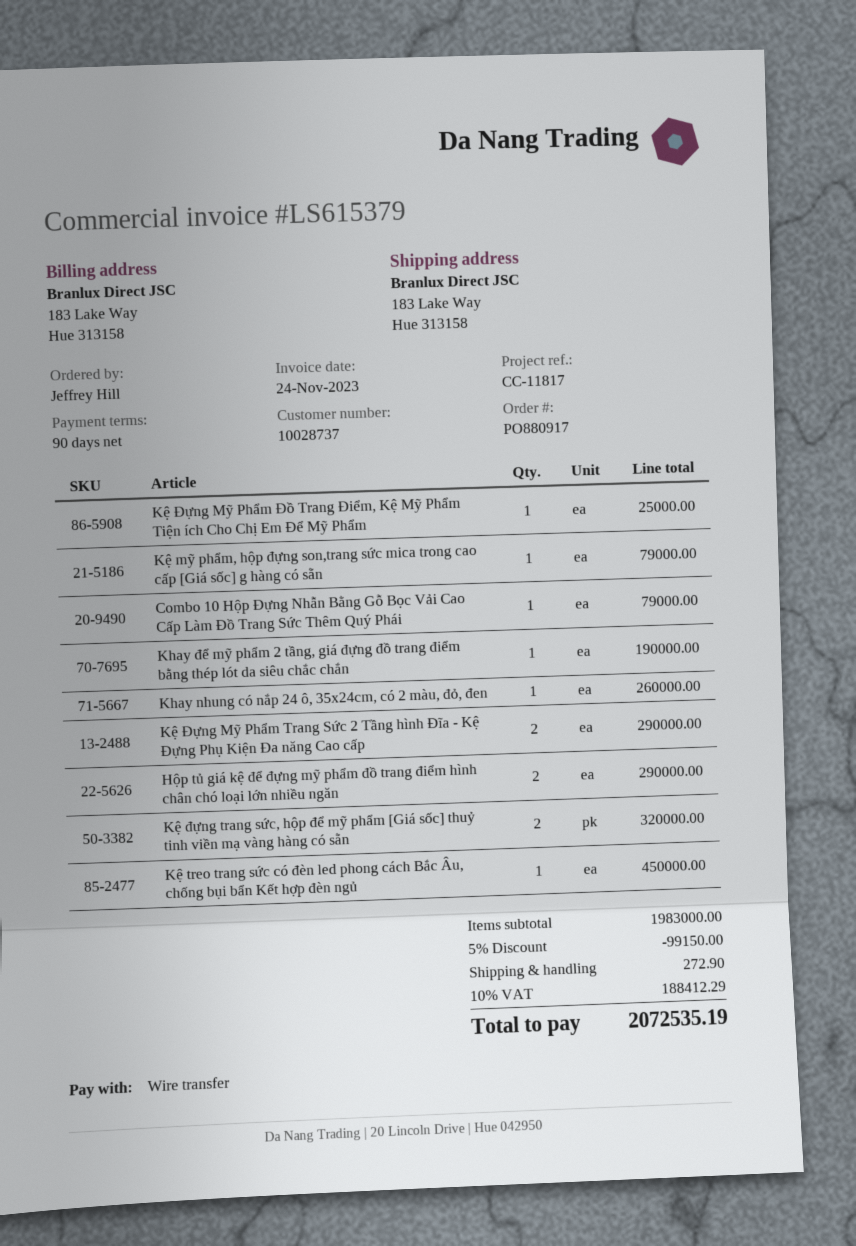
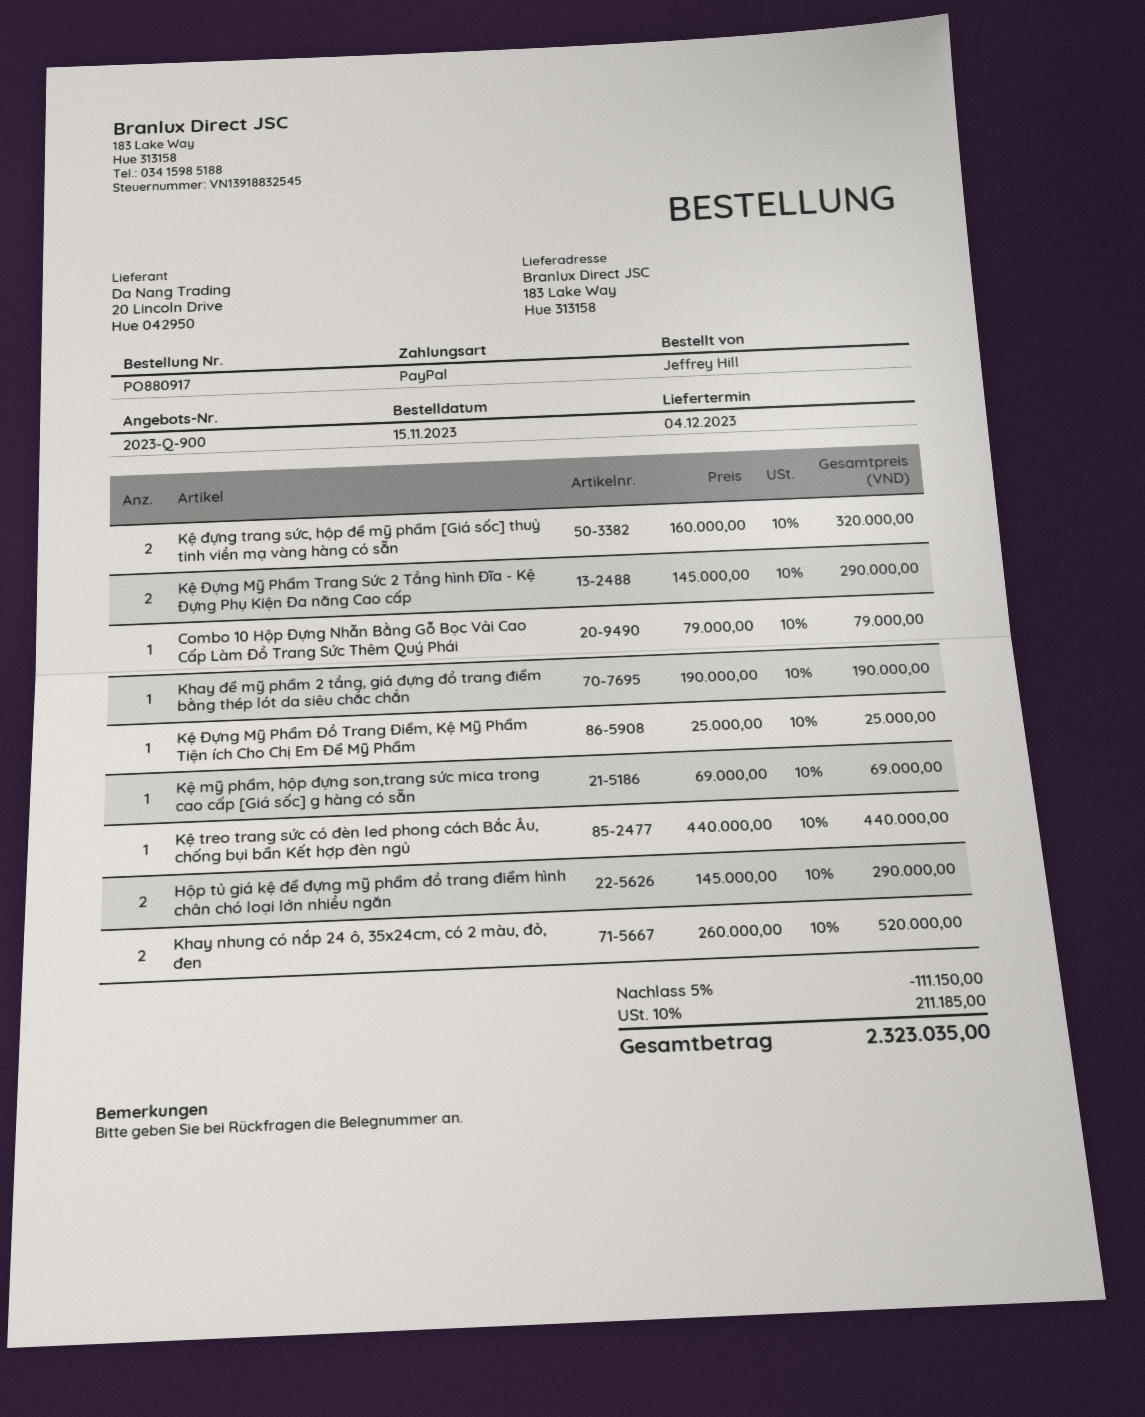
payment method: bank transfer -> PayPal
Kệ mỹ phẩm, hộp đựng son,trang sức mica trong cao cấp [Giá sốc] g hàng có sẵn: 1 for 79000.00 -> 1 for 69000.00
Khay nhung có nắp 24 ô, 35x24cm, có 2 màu, đỏ, đen: 1 for 260000.00 -> 2 for 520000.00
Kệ treo trang sức có đèn led phong cách Bắc Âu, chống bụi bẩn Kết hợp đèn ngủ: 1 for 450000.00 -> 1 for 440000.00
discount: 5% = 99150.00 -> 5% = 111150.00
shipping: 272.90 -> none
tax: 10% = 188412.29 -> 10% = 211185.00
total: 2072535.19 -> 2323035.00

